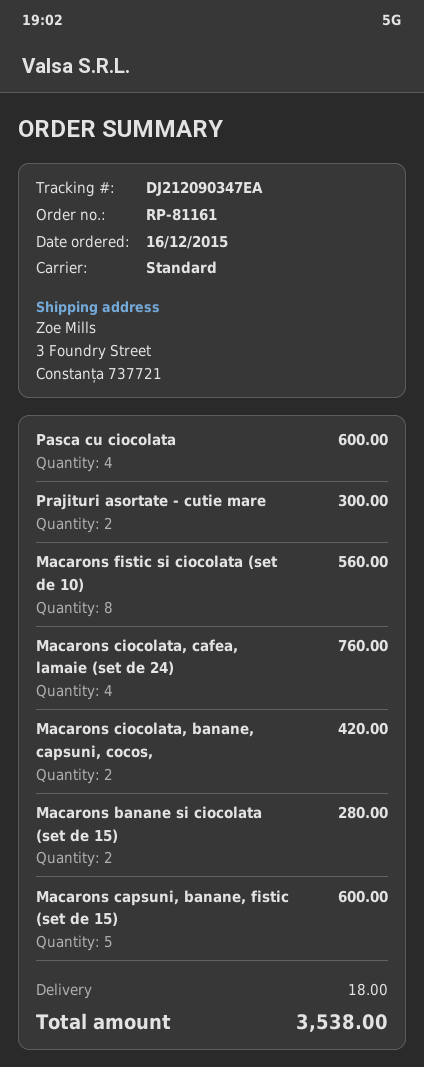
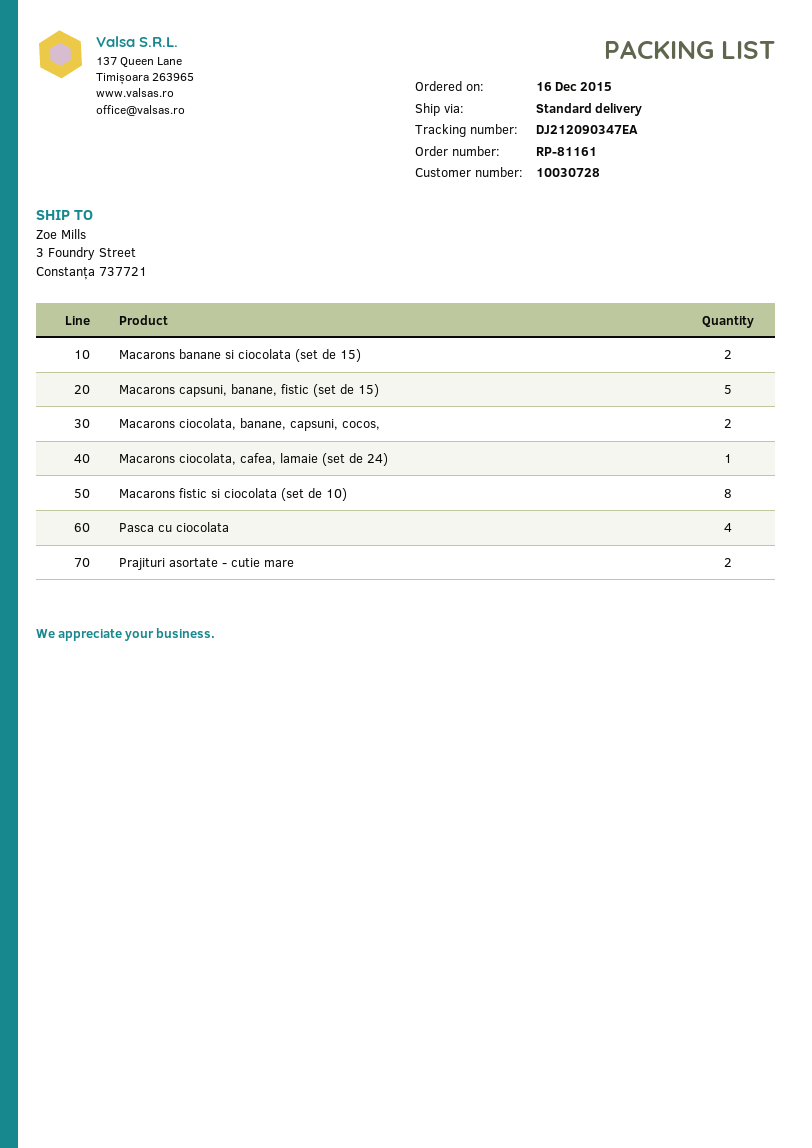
Macarons ciocolata, cafea, lamaie (set de 24): 4 -> 1

